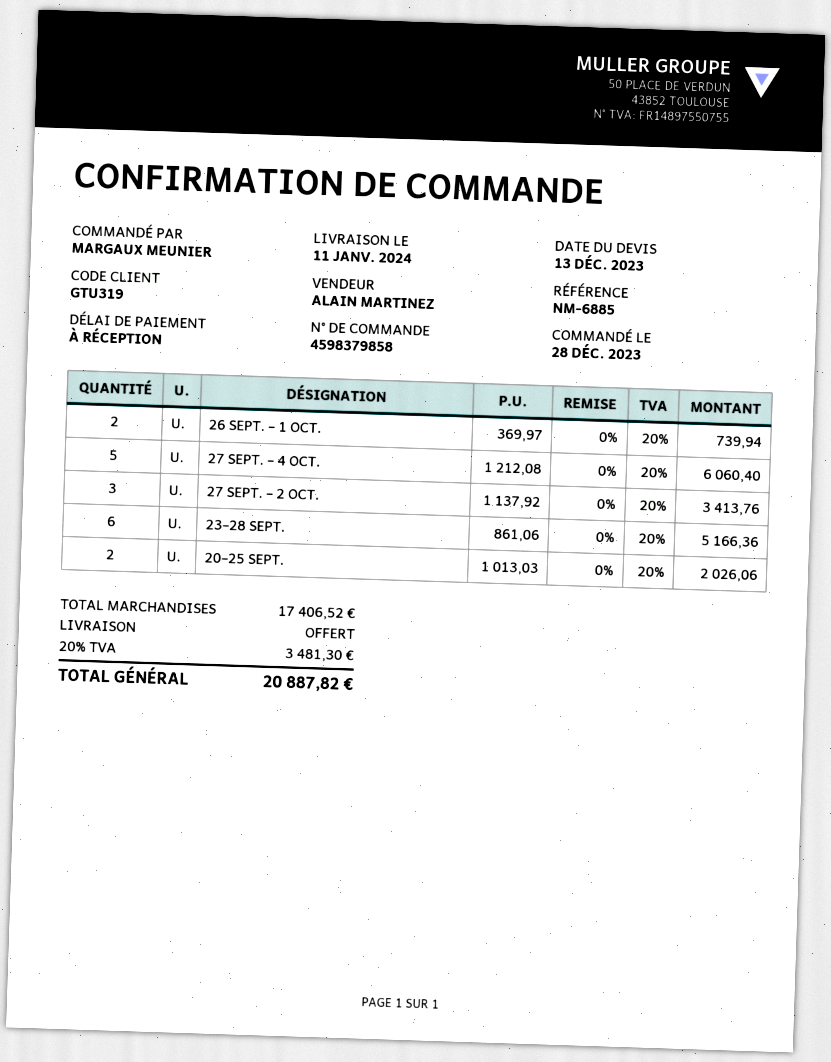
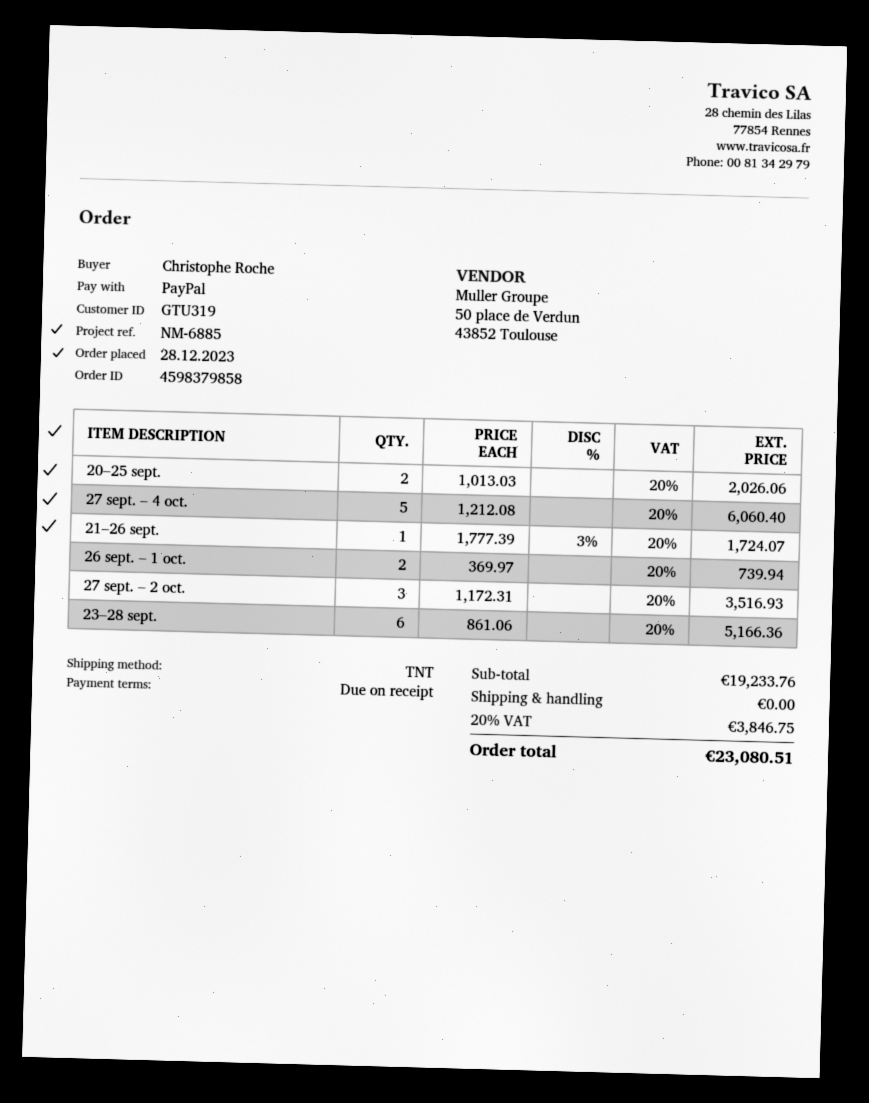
ordered by: MARGAUX MEUNIER -> Christophe Roche
27 SEPT. – 2 OCT.: 3 x 1137.92 = 3413.76 -> 3 x 1172.31 = 3516.93
21–26 sept.: none -> 1 x 1777.39 - 3% = 1724.07
subtotal: 17406.52 -> 19233.76
tax: 20% = 3481.30 -> 20% = 3846.75
total: 20887.82 -> 23080.51

